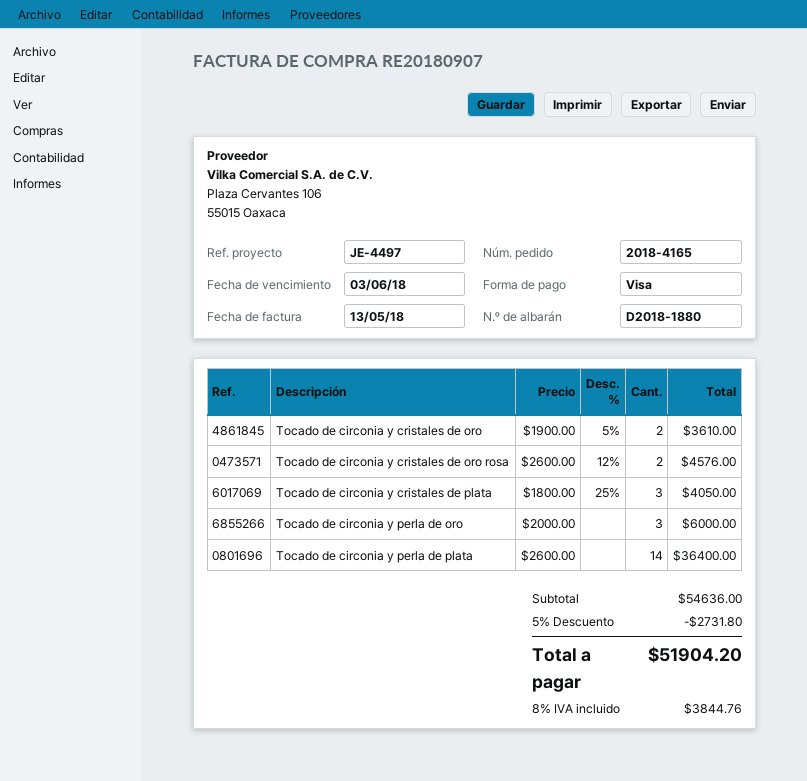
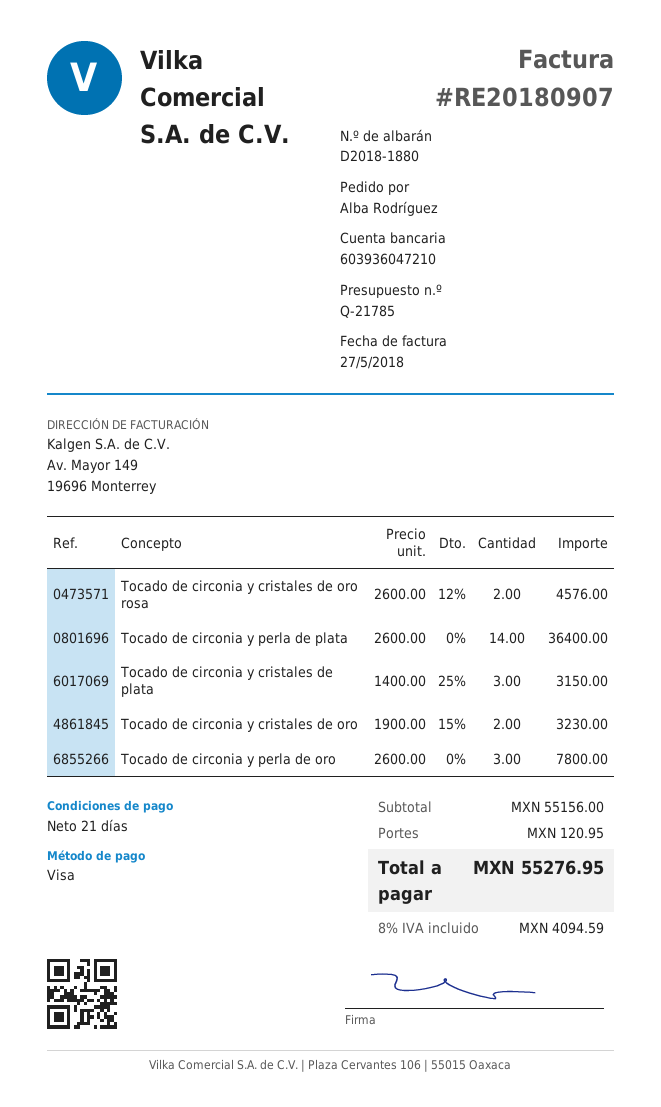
invoice date: 2018-05-13 -> 2018-05-27
Tocado de circonia y cristales de oro: 2 x 1900.00 - 5% = 3610.00 -> 2 x 1900.00 - 15% = 3230.00
Tocado de circonia y cristales de plata: 3 x 1800.00 - 25% = 4050.00 -> 3 x 1400.00 - 25% = 3150.00
Tocado de circonia y perla de oro: 3 x 2000.00 = 6000.00 -> 3 x 2600.00 = 7800.00
subtotal: 54636.00 -> 55156.00
discount: 5% = 2731.80 -> none
shipping: none -> 120.95
tax: 8% = 3844.76 -> 8% = 4094.59
total: 51904.20 -> 55276.95

